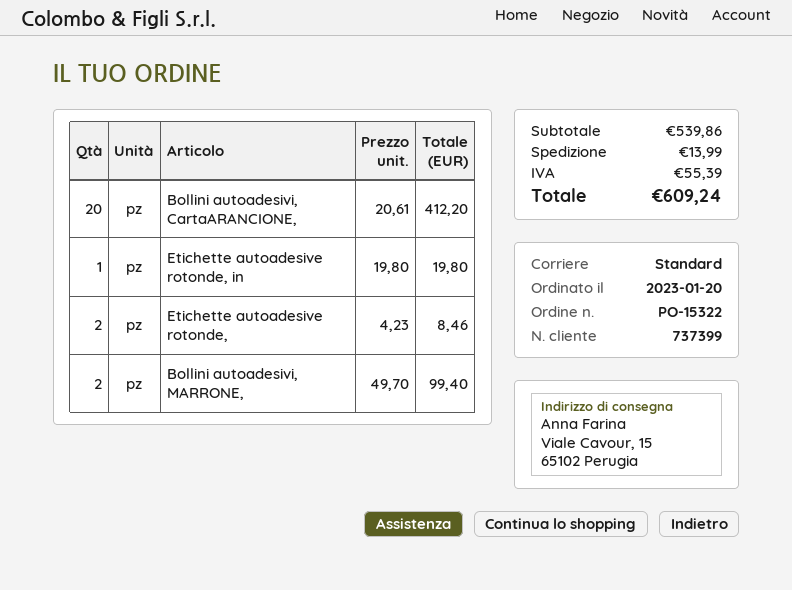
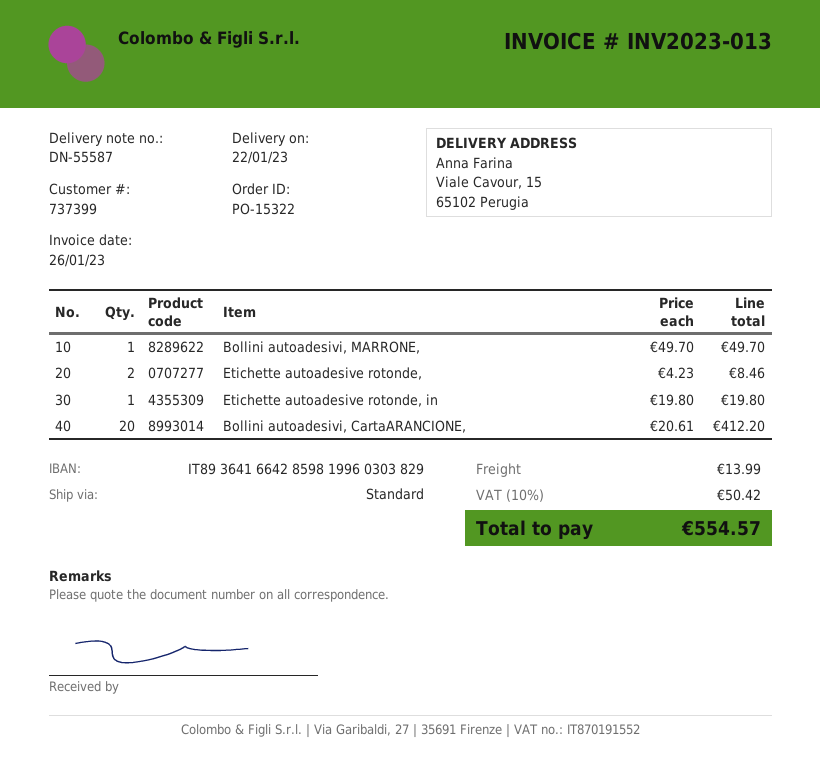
Bollini autoadesivi, MARRONE,: 2 x 49.70 = 99.40 -> 1 x 49.70 = 49.70
tax: 55.39 -> 50.42
total: 609.24 -> 554.57

